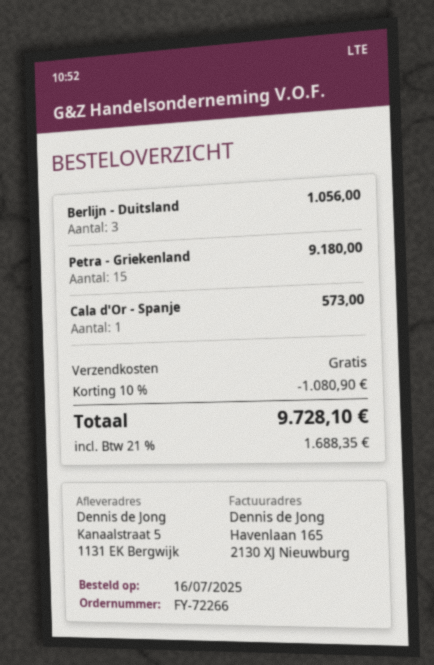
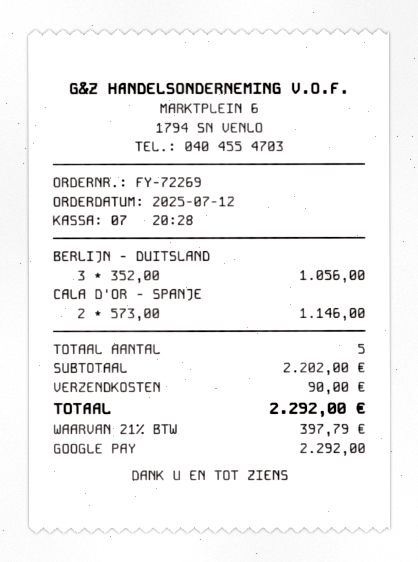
order number: FY-72266 -> FY-72269
order date: 2025-07-16 -> 2025-07-12
Petra - Griekenland: 15 for 9180.00 -> none
Cala d'Or - Spanje: 1 for 573.00 -> 2 for 1146.00
discount: 10% = 1080.90 -> none
shipping: 0.00 -> 90.00
tax: 21% = 1688.35 -> 21% = 397.79
total: 9728.10 -> 2292.00

